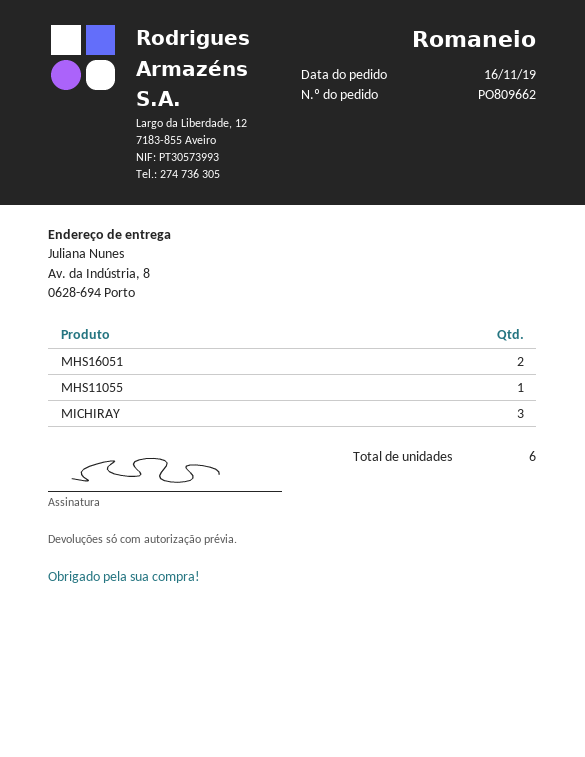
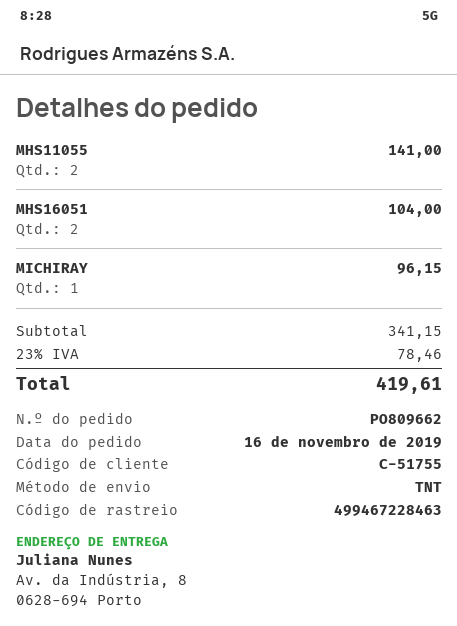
MHS11055: 1 -> 2
MICHIRAY: 3 -> 1

